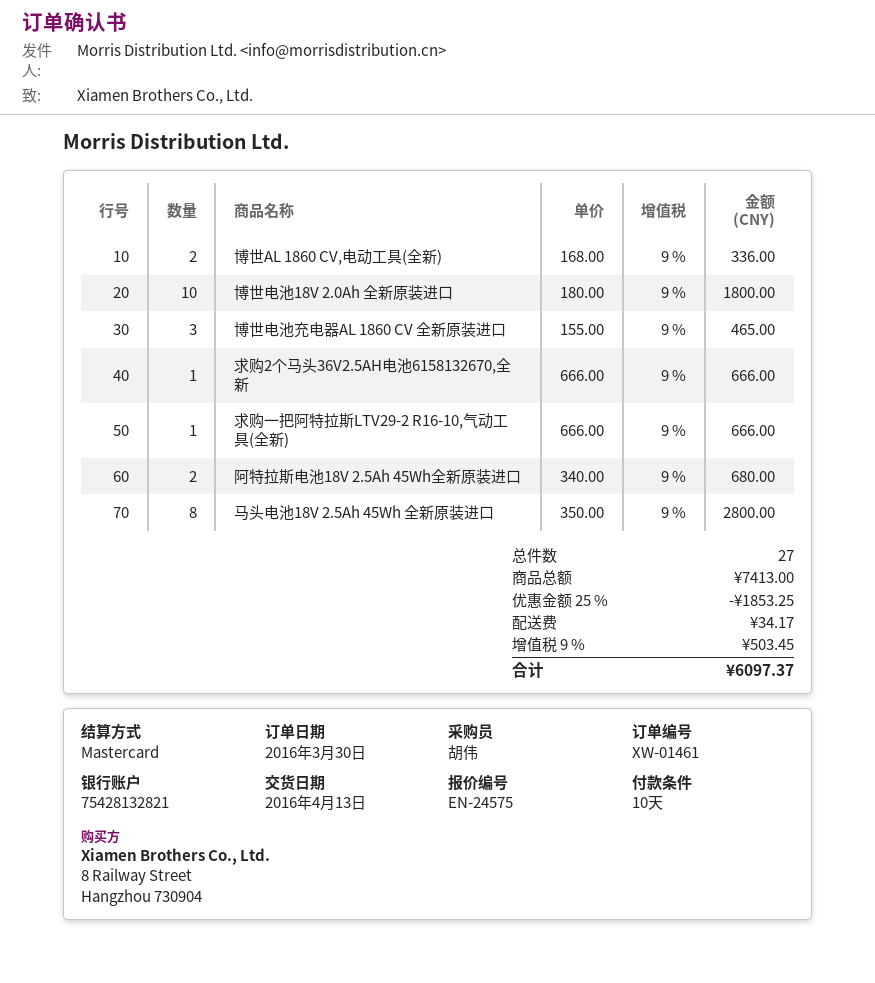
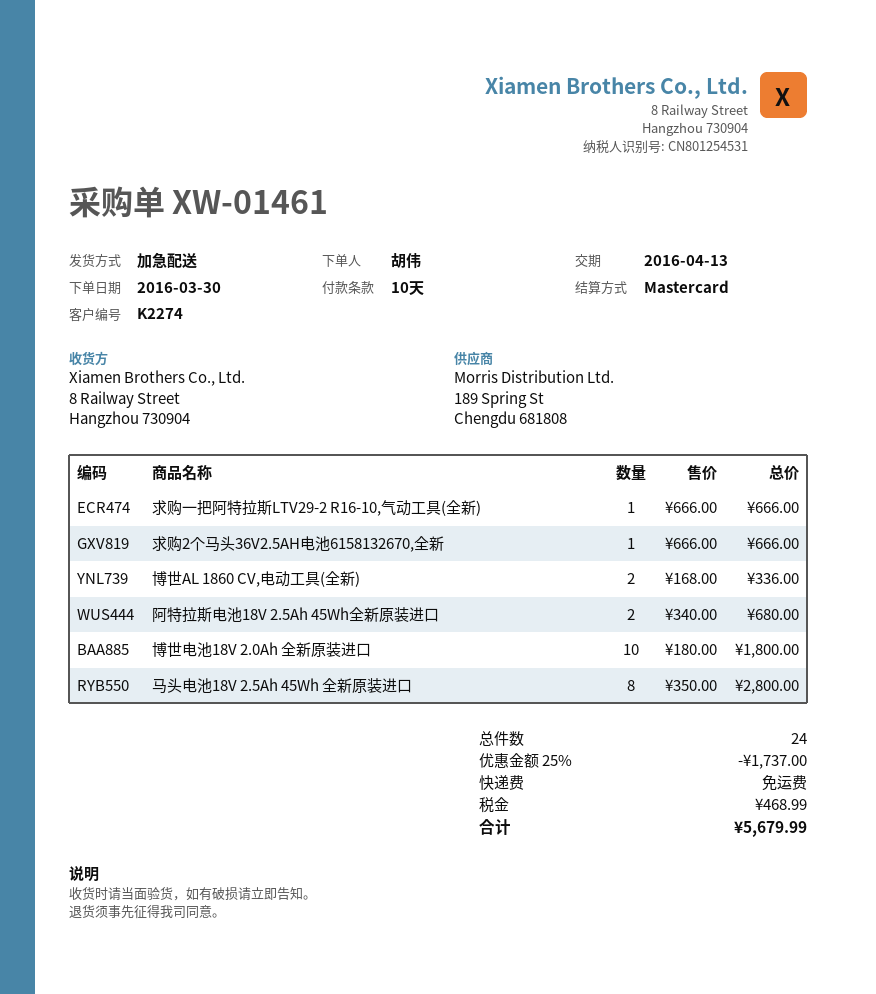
博世电池充电器AL 1860 CV 全新原装进口: 3 x 155.00 = 465.00 -> none
total quantity: 27 -> 24
discount: 25% = 1853.25 -> 25% = 1737.00
shipping: 34.17 -> 0.00
tax: 503.45 -> 468.99
total: 6097.37 -> 5679.99

